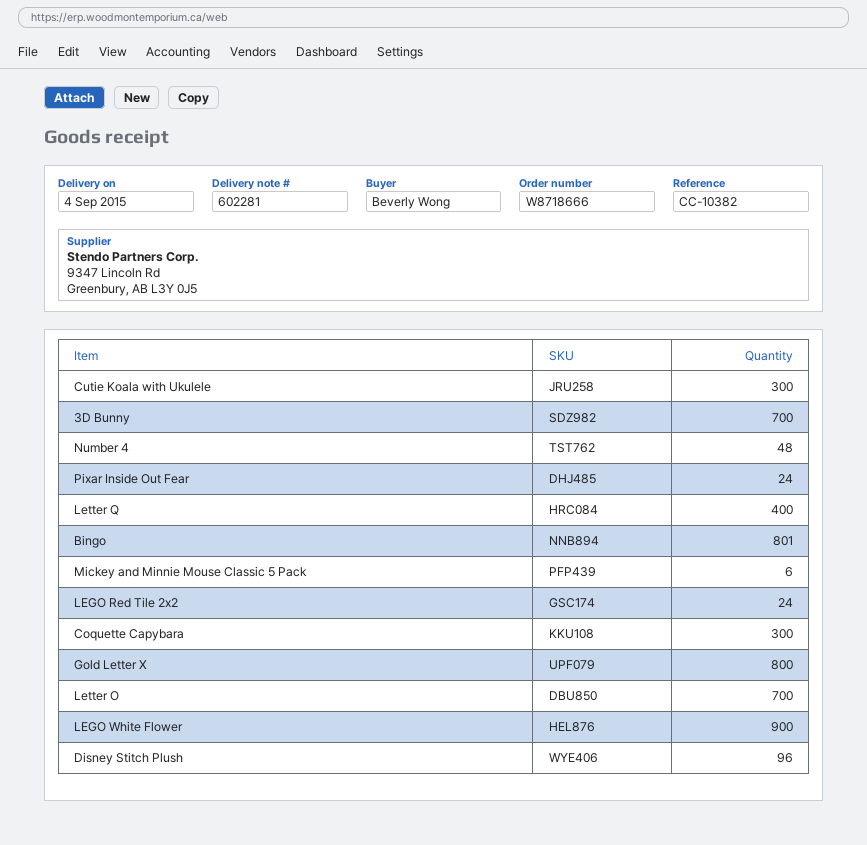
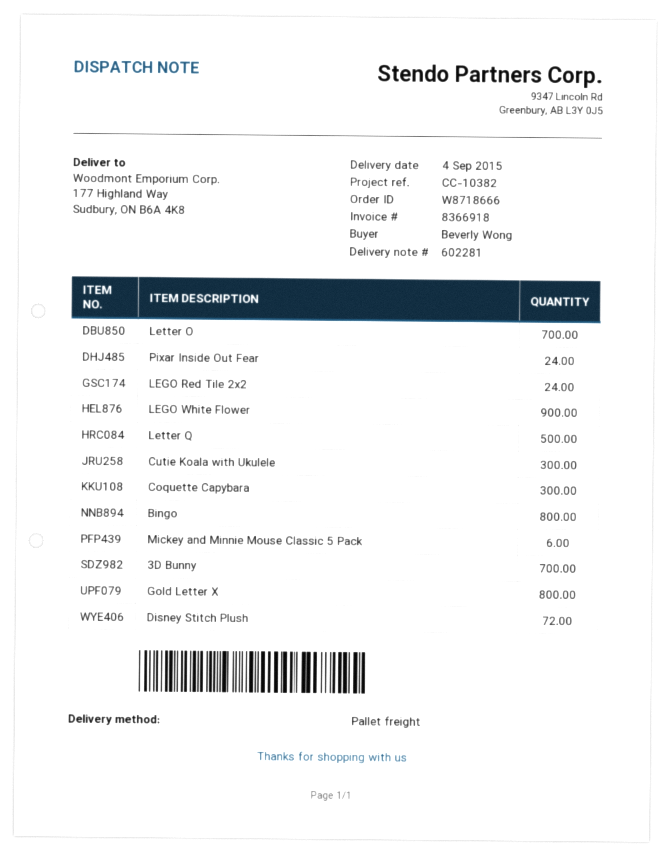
Number 4: 48 -> none
Letter Q: 400 -> 500
Bingo: 801 -> 800
Disney Stitch Plush: 96 -> 72

